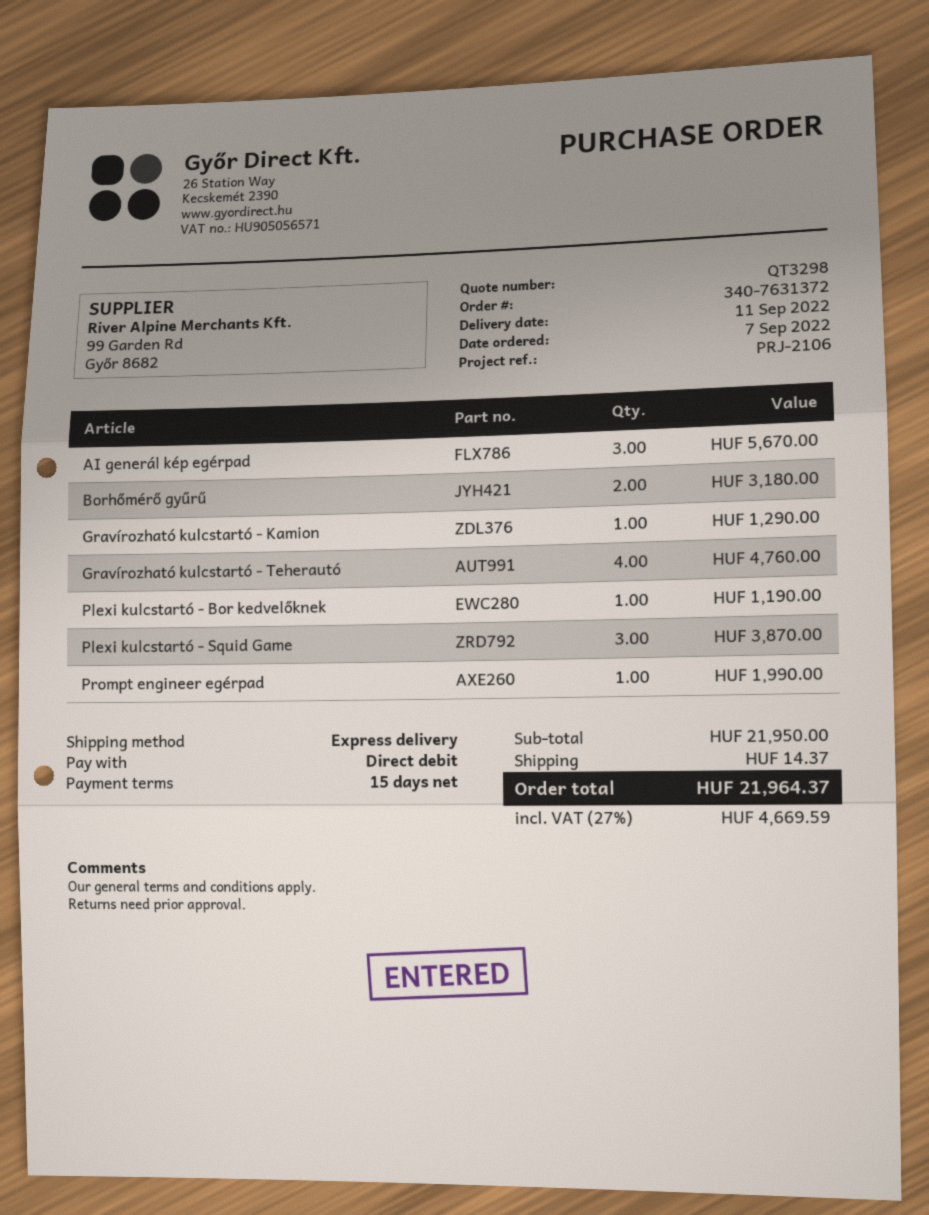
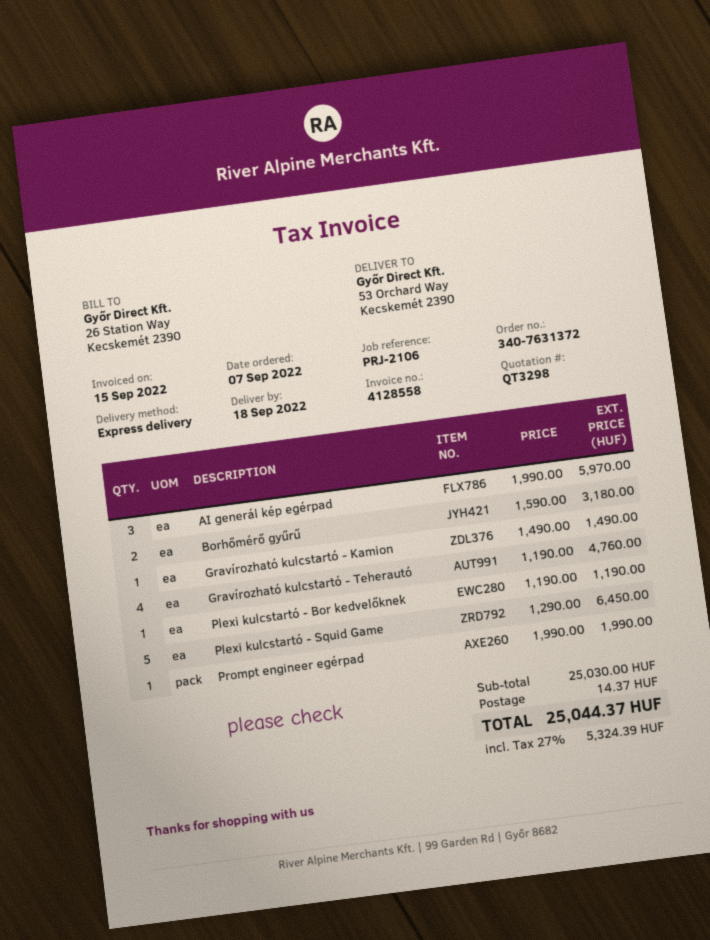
delivery date: 2022-09-11 -> 2022-09-18
AI generál kép egérpad: 3 for 5670.00 -> 3 for 5970.00
Gravírozható kulcstartó - Kamion: 1 for 1290.00 -> 1 for 1490.00
Plexi kulcstartó - Squid Game: 3 for 3870.00 -> 5 for 6450.00
subtotal: 21950.00 -> 25030.00
tax: 27% = 4669.59 -> 27% = 5324.39
total: 21964.37 -> 25044.37

